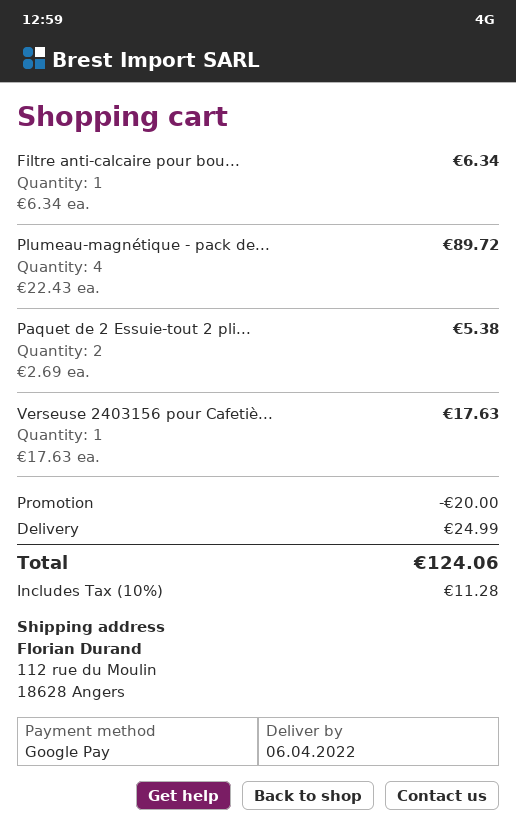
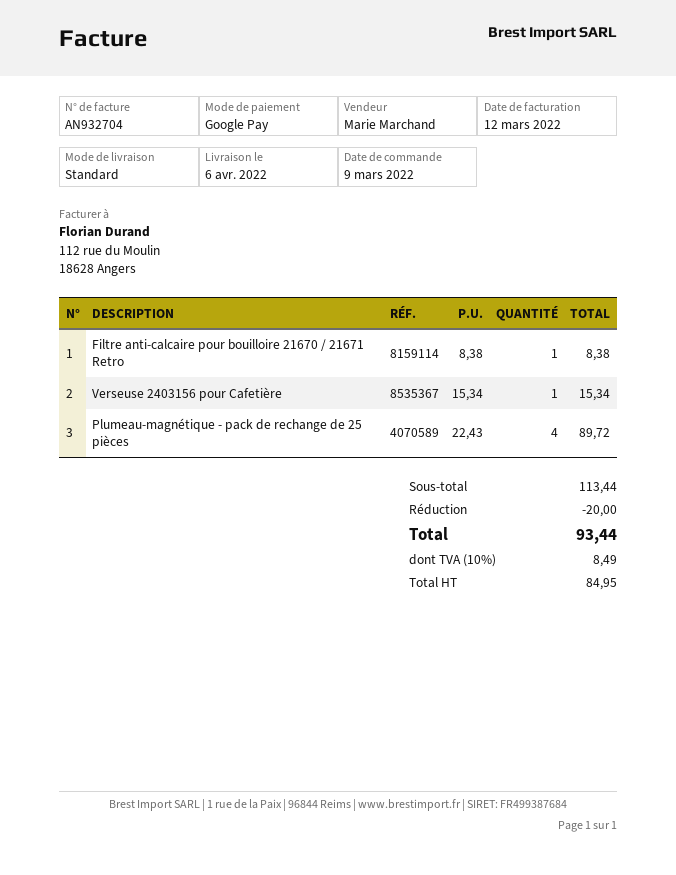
Filtre anti-calcaire pour bou...: 1 x 6.34 = 6.34 -> 1 x 8.38 = 8.38
Paquet de 2 Essuie-tout 2 pli...: 2 x 2.69 = 5.38 -> none
Verseuse 2403156 pour Cafetiè...: 1 x 17.63 = 17.63 -> 1 x 15.34 = 15.34
shipping: 24.99 -> none
tax: 10% = 11.28 -> 10% = 8.49
total: 124.06 -> 93.44

